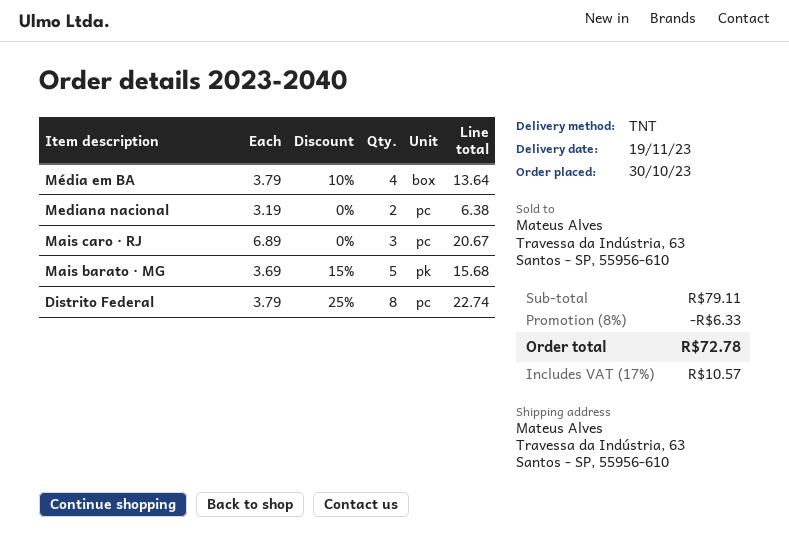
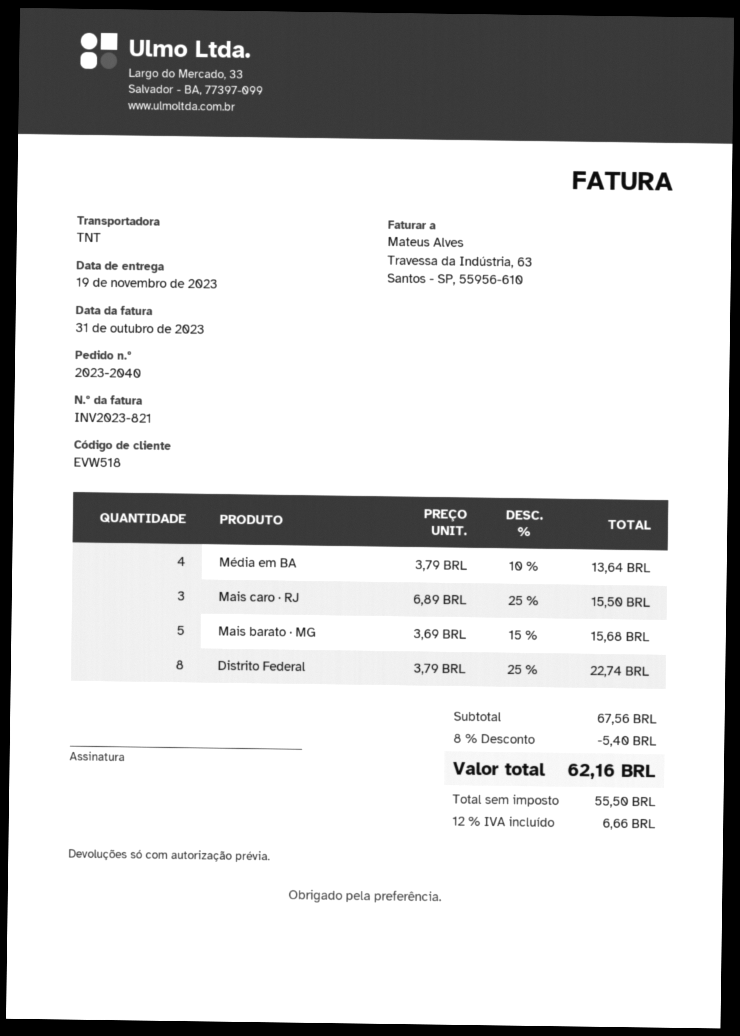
Mediana nacional: 2 x 3.19 = 6.38 -> none
Mais caro · RJ: 3 x 6.89 = 20.67 -> 3 x 6.89 - 25% = 15.50
subtotal: 79.11 -> 67.56
discount: 8% = 6.33 -> 8% = 5.40
tax: 17% = 10.57 -> 12% = 6.66
total: 72.78 -> 62.16

